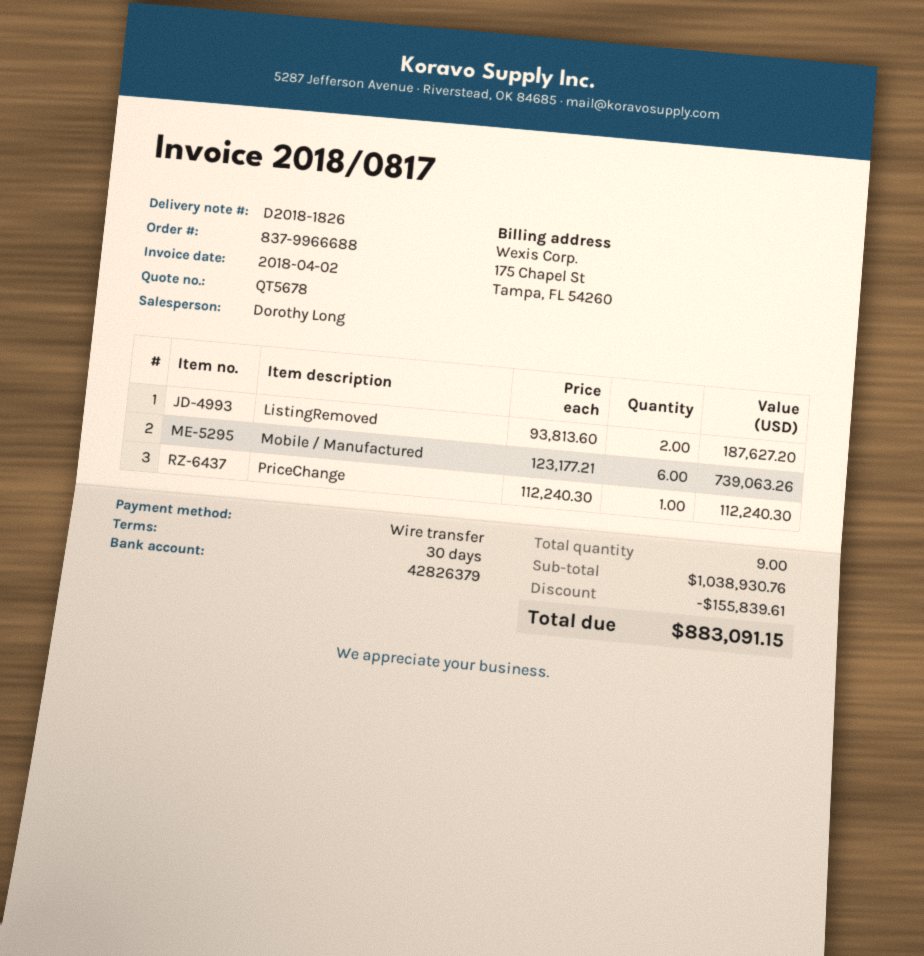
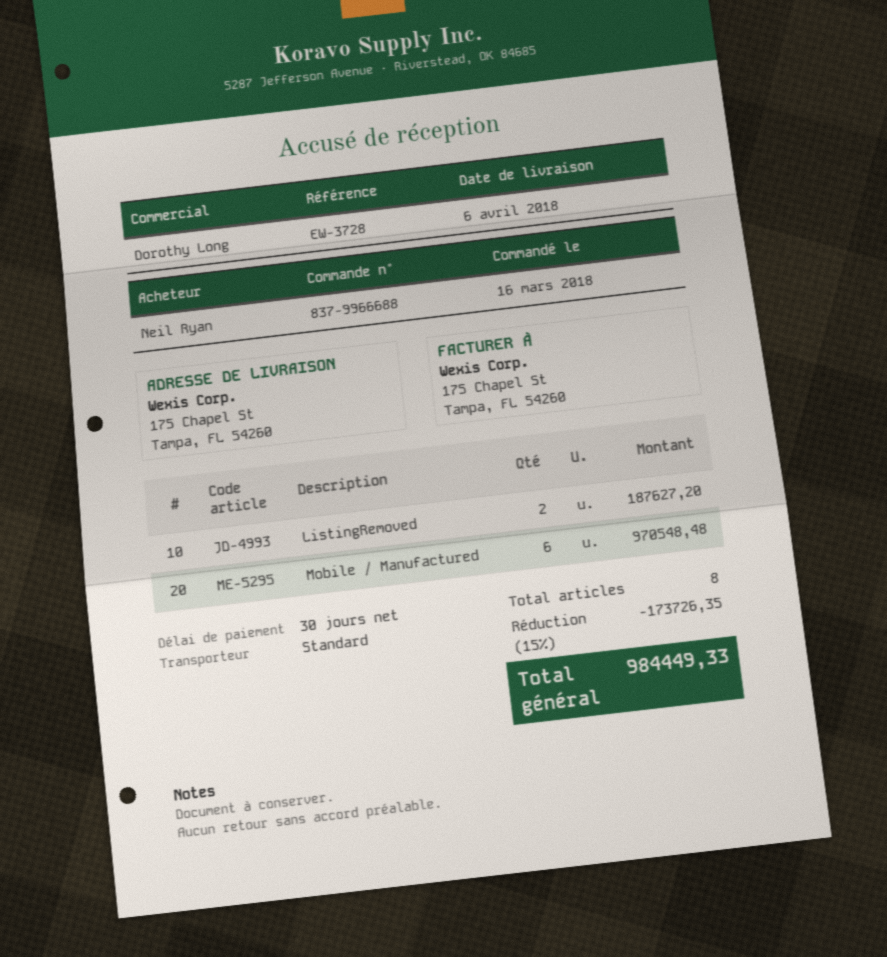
Mobile / Manufactured: 6 for 739063.26 -> 6 for 970548.48
PriceChange: 1 for 112240.30 -> none
total quantity: 9 -> 8
discount: 155839.61 -> 173726.35
total: 883091.15 -> 984449.33

